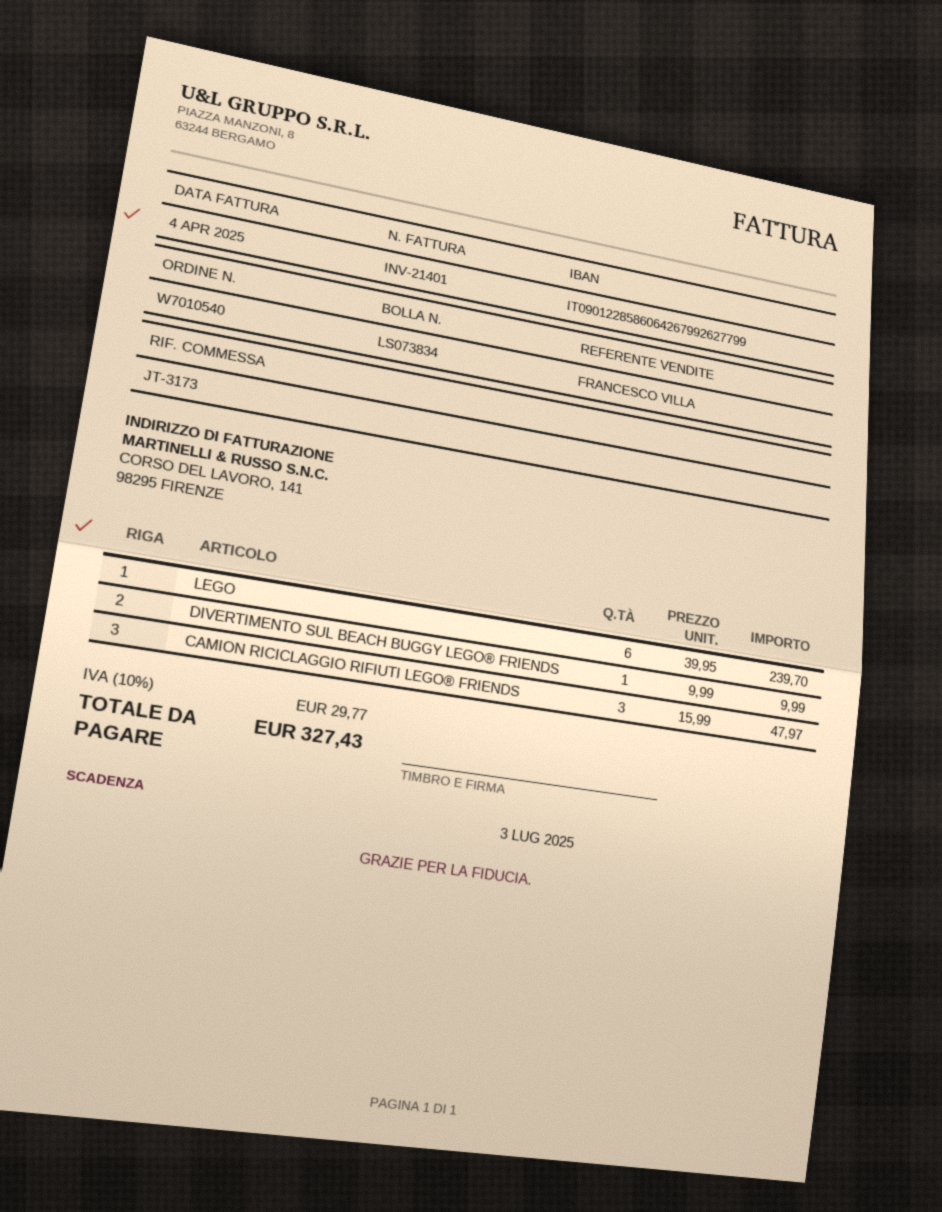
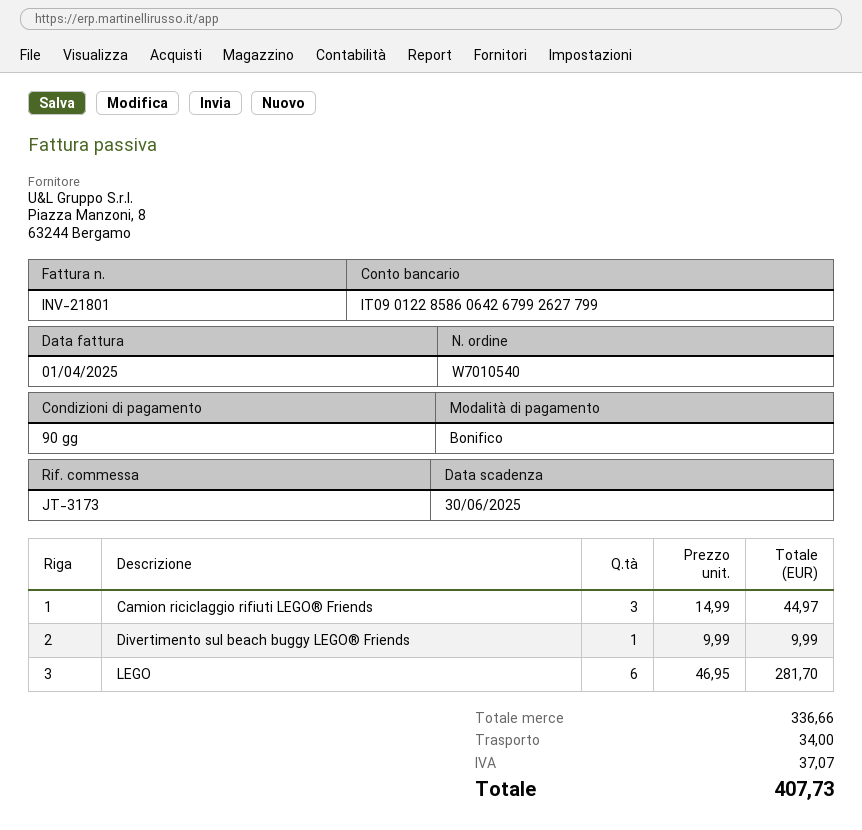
invoice number: INV-21401 -> INV-21801
invoice date: 2025-04-04 -> 2025-04-01
due date: 2025-07-03 -> 2025-06-30
LEGO: 6 x 39.95 = 239.70 -> 6 x 46.95 = 281.70
CAMION RICICLAGGIO RIFIUTI LEGO® FRIENDS: 3 x 15.99 = 47.97 -> 3 x 14.99 = 44.97
shipping: none -> 34.00
tax: 29.77 -> 37.07
total: 327.43 -> 407.73

